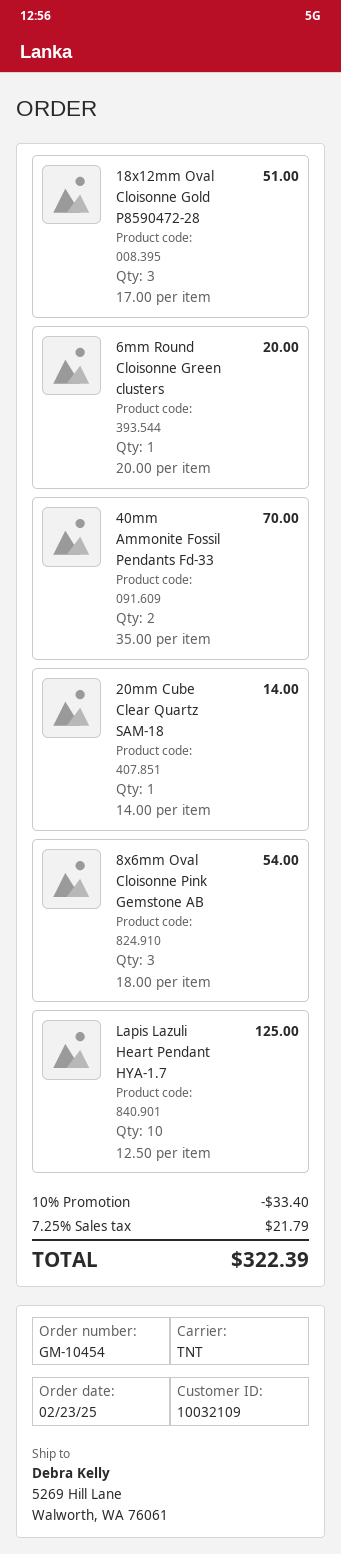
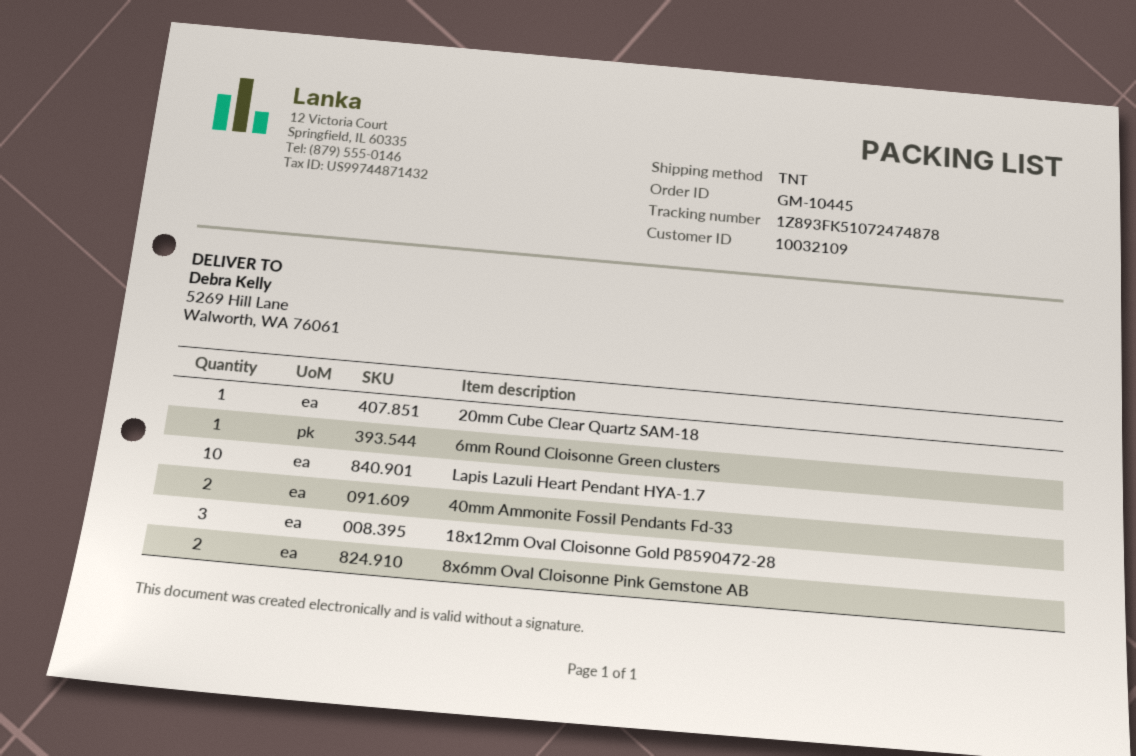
order number: GM-10454 -> GM-10445
8x6mm Oval Cloisonne Pink Gemstone AB: 3 -> 2

